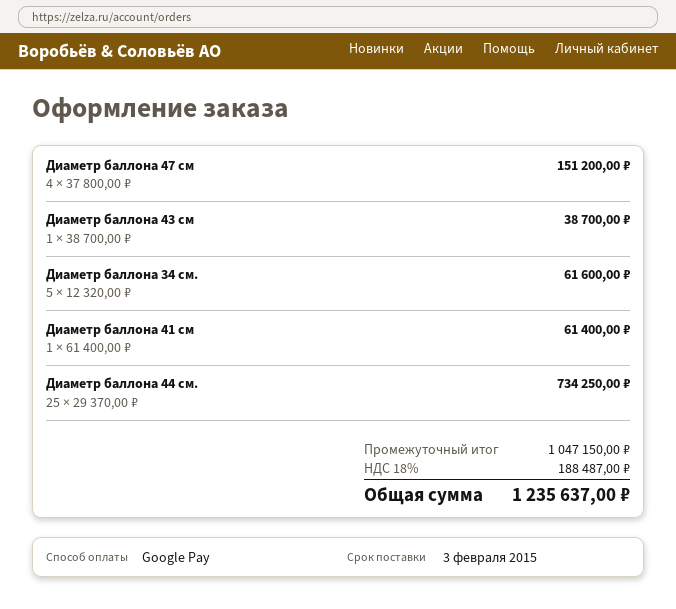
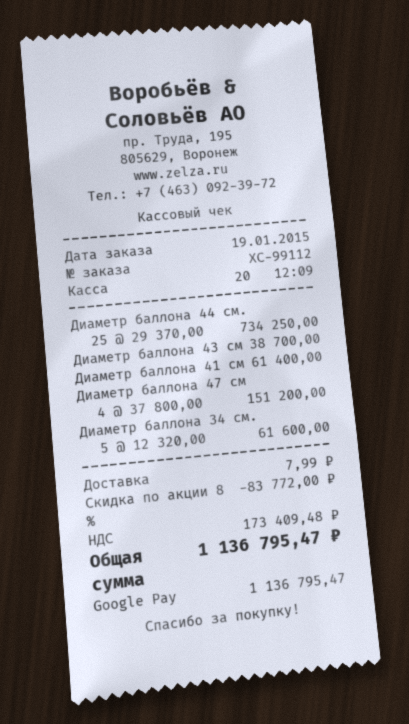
discount: none -> 8% = 83772.00
shipping: none -> 7.99
tax: 188487.00 -> 173409.48
total: 1235637.00 -> 1136795.47

